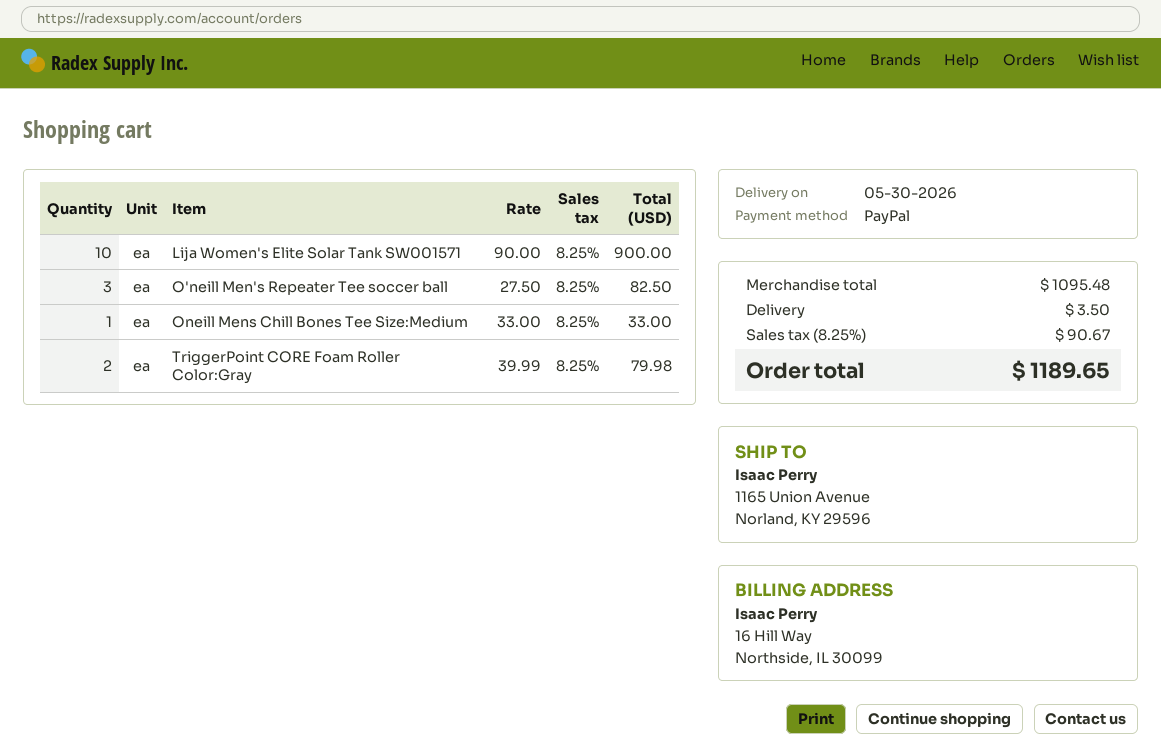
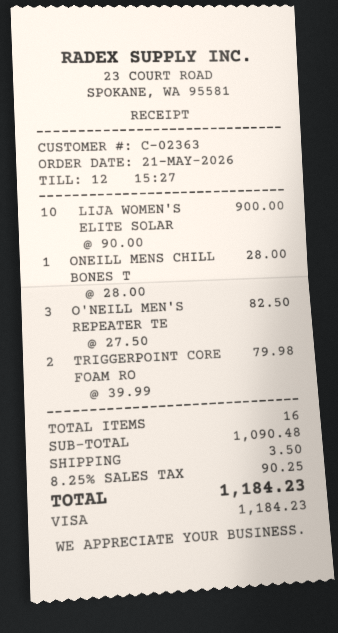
payment method: PayPal -> Visa
Oneill Mens Chill Bones Tee Size:Medium: 1 x 33.00 = 33.00 -> 1 x 28.00 = 28.00
subtotal: 1095.48 -> 1090.48
tax: 8.25% = 90.67 -> 8.25% = 90.25
total: 1189.65 -> 1184.23

